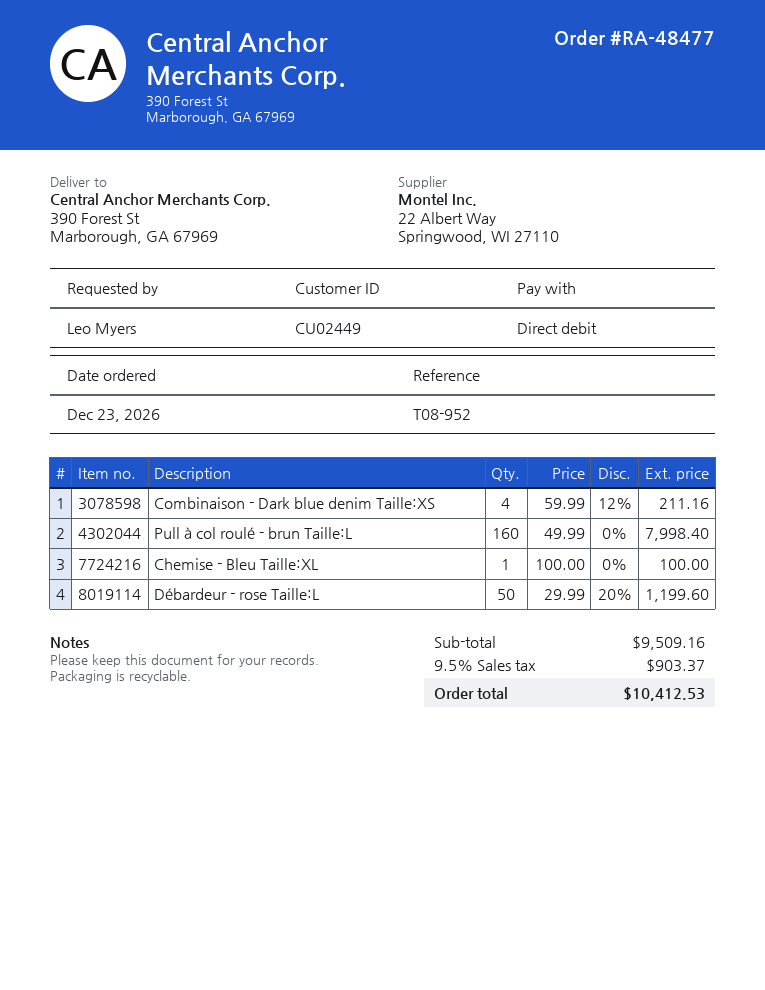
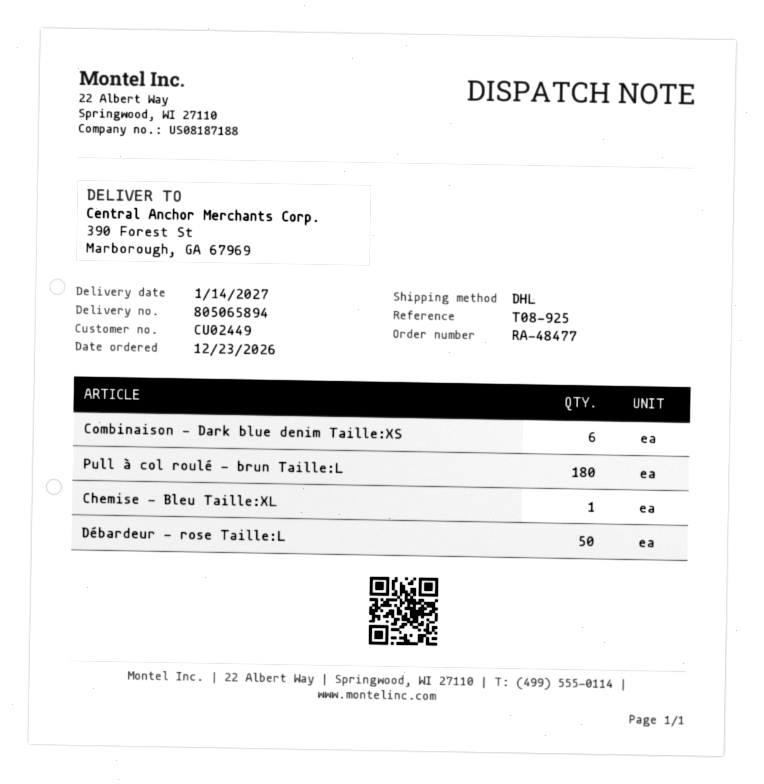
reference: T08-952 -> T08-925
Combinaison - Dark blue denim Taille:XS: 4 -> 6
Pull à col roulé - brun Taille:L: 160 -> 180

